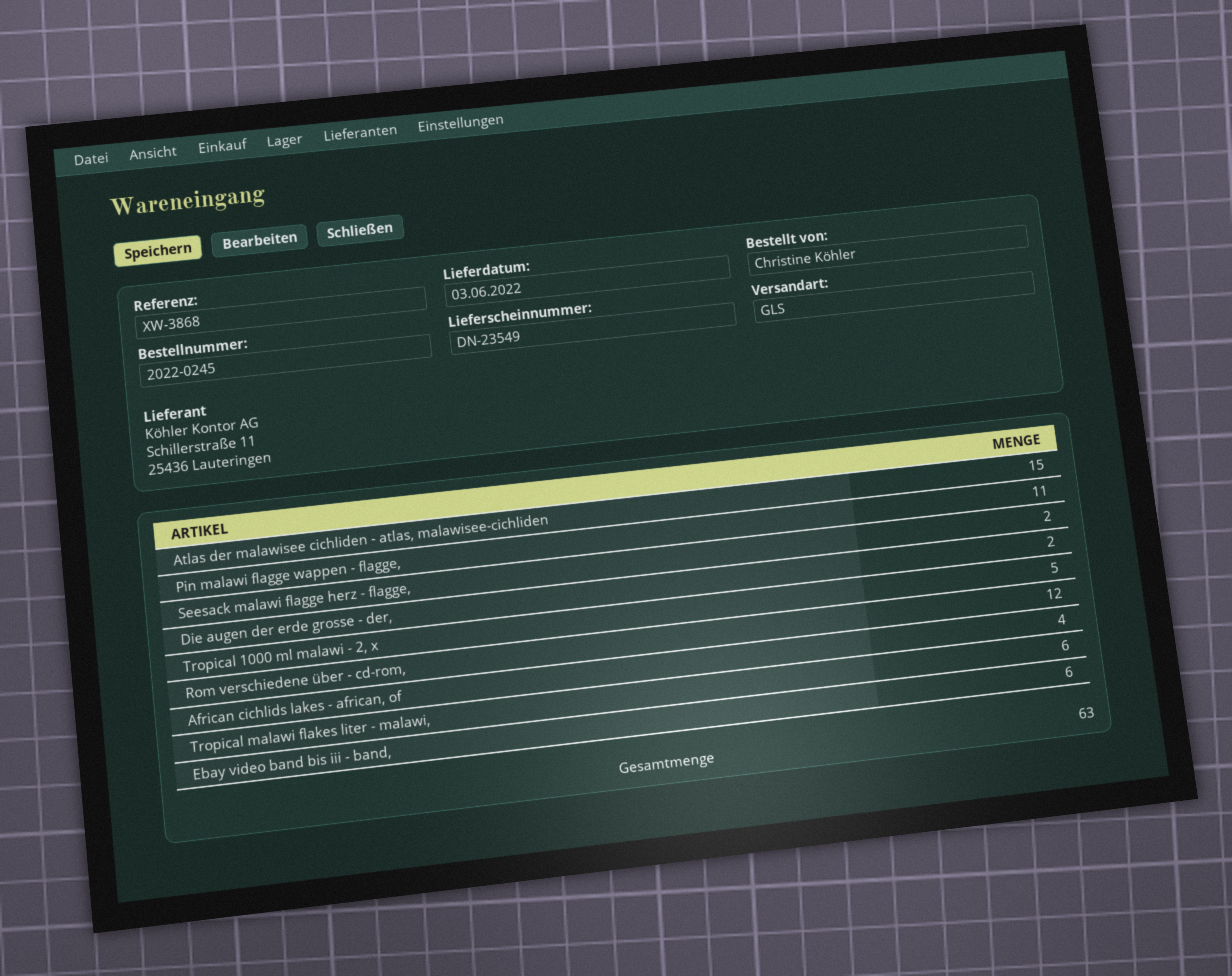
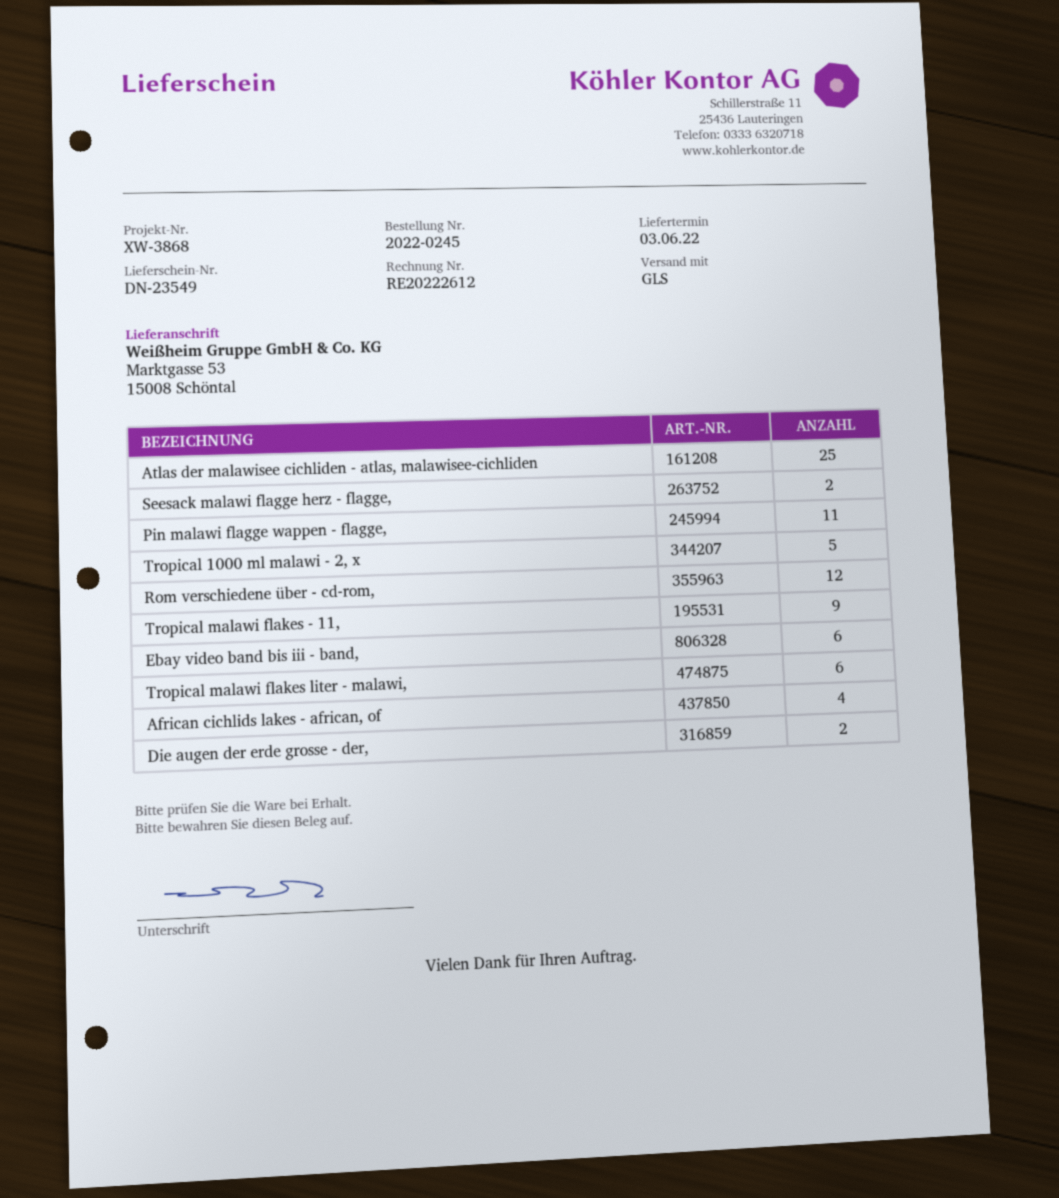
Atlas der malawisee cichliden - atlas, malawisee-cichliden: 15 -> 25
Tropical malawi flakes - 11,: none -> 9

